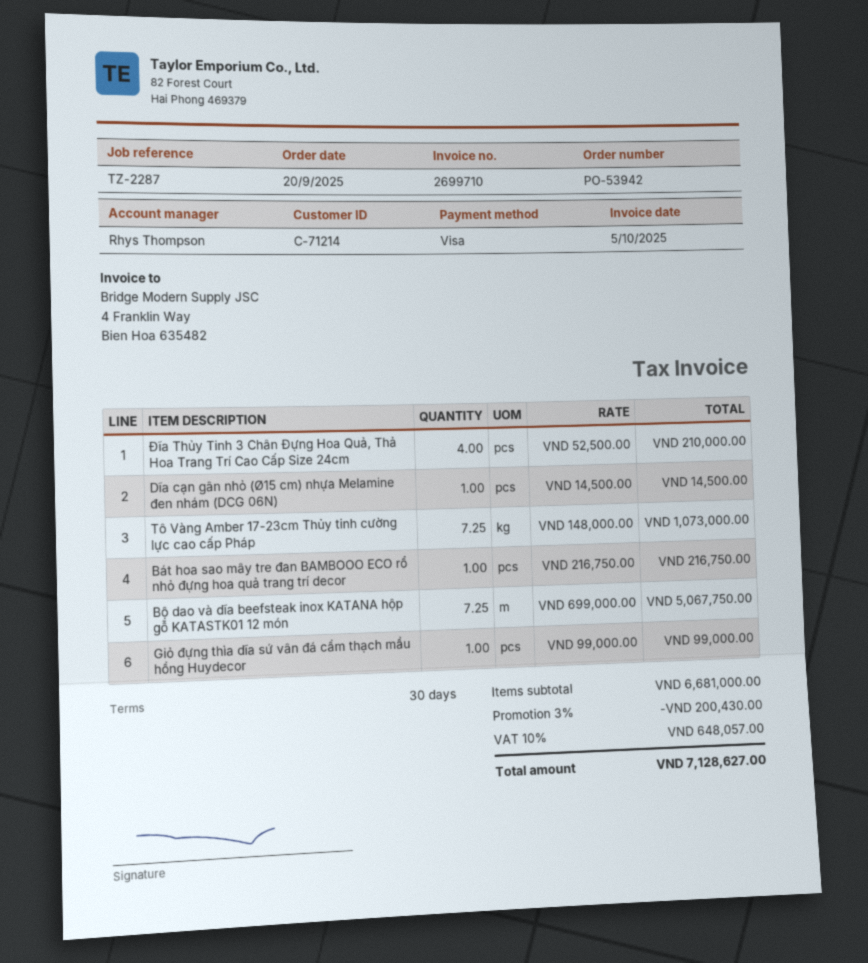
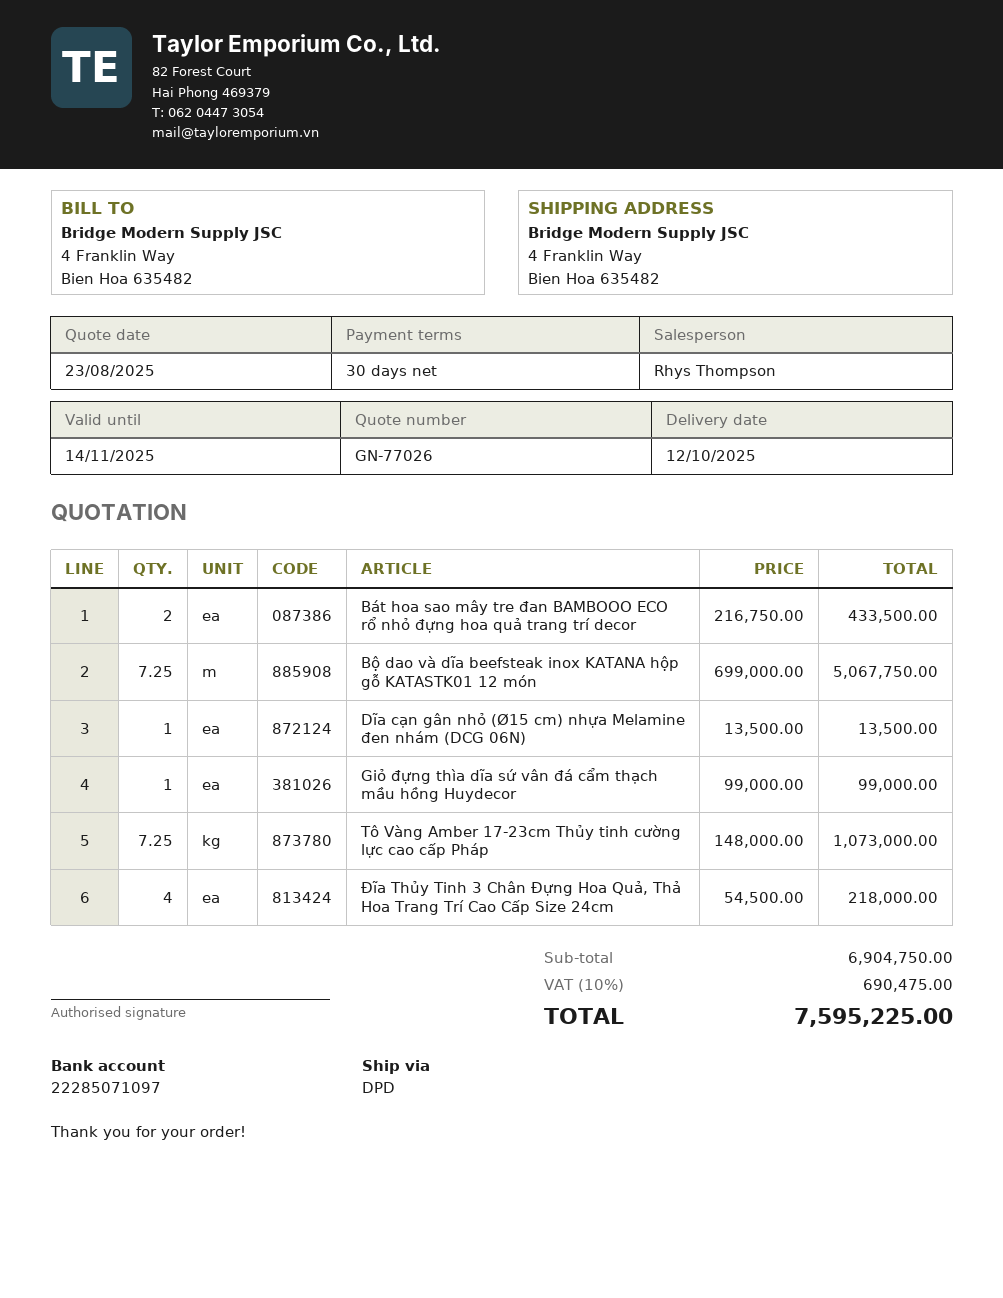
Đĩa Thủy Tinh 3 Chân Đựng Hoa Quả, Thả Hoa Trang Trí Cao Cấp Size 24cm: 4 x 52500.00 = 210000.00 -> 4 x 54500.00 = 218000.00
Dĩa cạn gân nhỏ (Ø15 cm) nhựa Melamine đen nhám (DCG 06N): 1 x 14500.00 = 14500.00 -> 1 x 13500.00 = 13500.00
Bát hoa sao mây tre đan BAMBOOO ECO rổ nhỏ đựng hoa quả trang trí decor: 1 x 216750.00 = 216750.00 -> 2 x 216750.00 = 433500.00
subtotal: 6681000.00 -> 6904750.00
discount: 3% = 200430.00 -> none
tax: 10% = 648057.00 -> 10% = 690475.00
total: 7128627.00 -> 7595225.00

